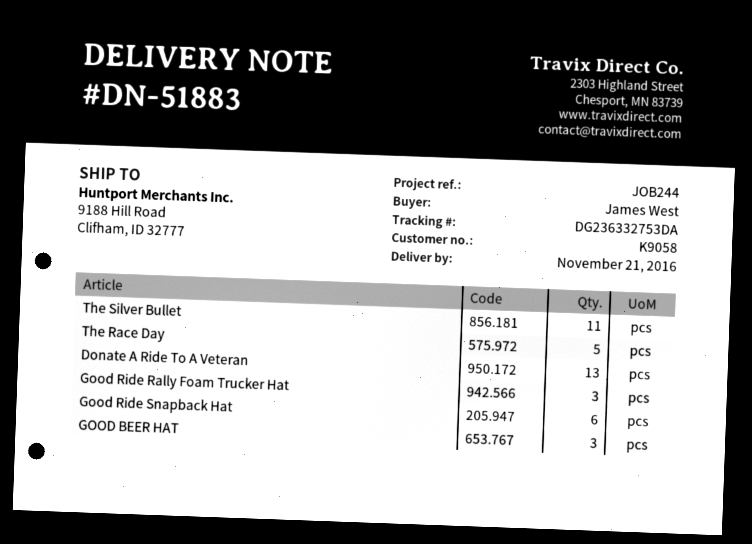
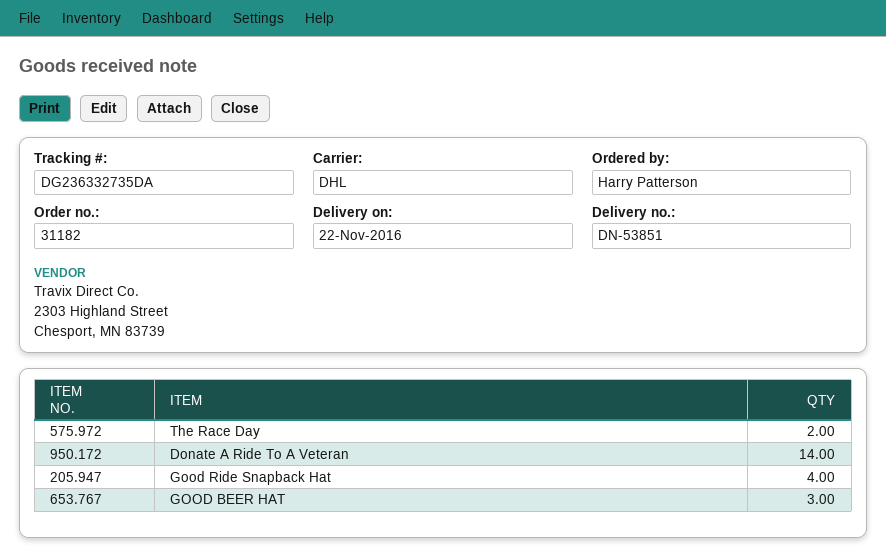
delivery note number: DN-51883 -> DN-53851
delivery date: 2016-11-21 -> 2016-11-22
ordered by: James West -> Harry Patterson
tracking number: DG236332753DA -> DG236332735DA
The Silver Bullet: 11 -> none
The Race Day: 5 -> 2
Donate A Ride To A Veteran: 13 -> 14
Good Ride Rally Foam Trucker Hat: 3 -> none
Good Ride Snapback Hat: 6 -> 4

